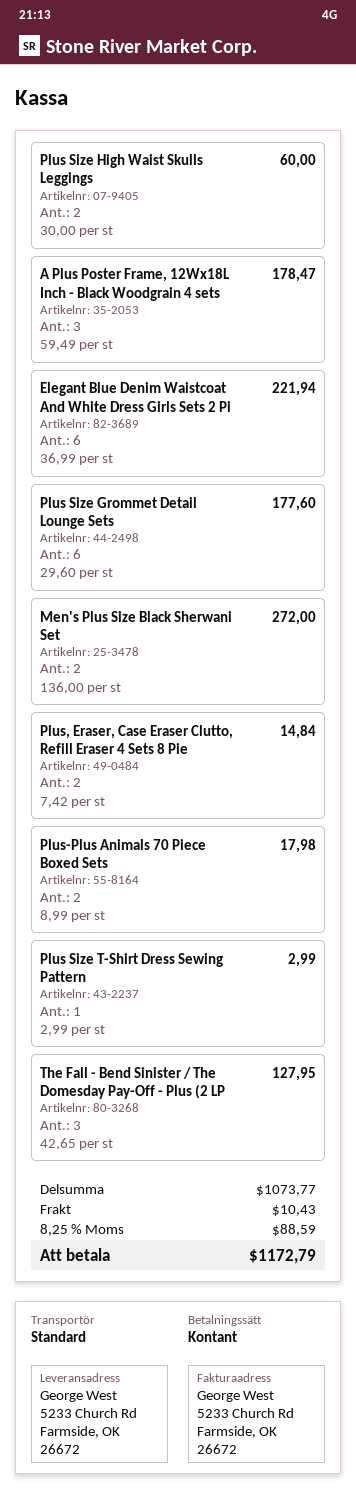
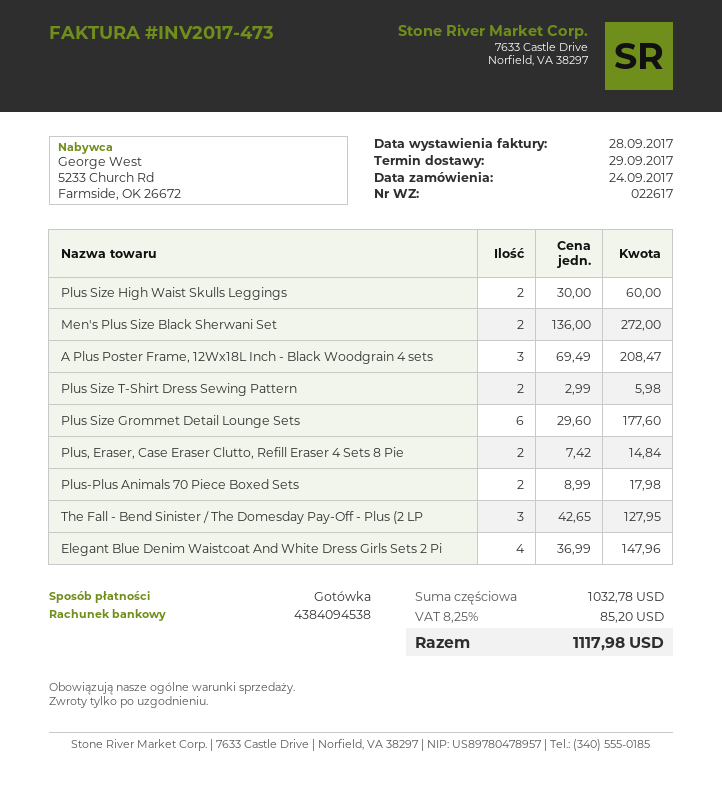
A Plus Poster Frame, 12Wx18L Inch - Black Woodgrain 4 sets: 3 x 59.49 = 178.47 -> 3 x 69.49 = 208.47
Elegant Blue Denim Waistcoat And White Dress Girls Sets 2 Pi: 6 x 36.99 = 221.94 -> 4 x 36.99 = 147.96
Plus Size T-Shirt Dress Sewing Pattern: 1 x 2.99 = 2.99 -> 2 x 2.99 = 5.98
subtotal: 1073.77 -> 1032.78
shipping: 10.43 -> none
tax: 8.25% = 88.59 -> 8.25% = 85.20
total: 1172.79 -> 1117.98

